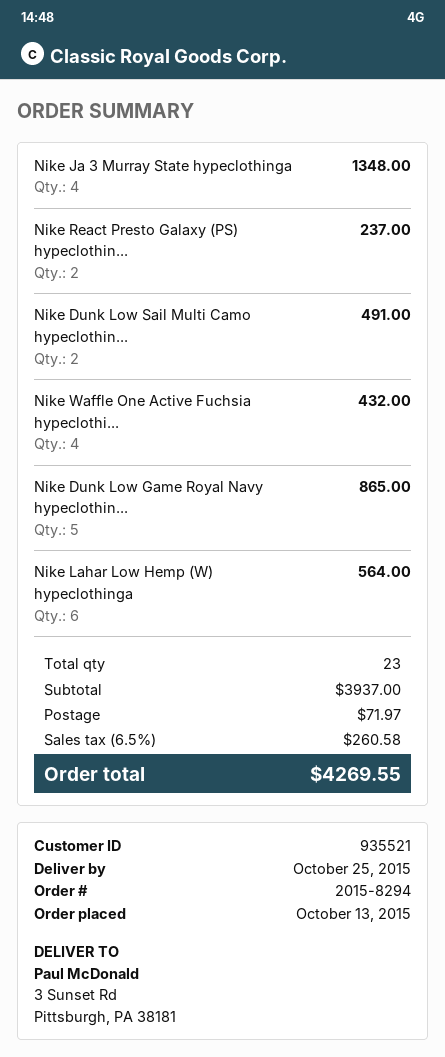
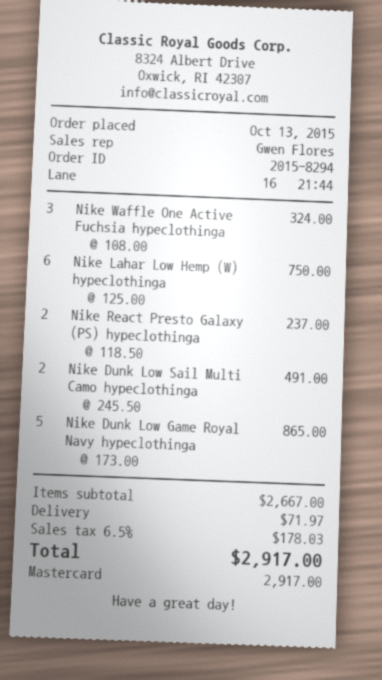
Nike Ja 3 Murray State hypeclothinga: 4 for 1348.00 -> none
Nike Waffle One Active Fuchsia hypeclothi...: 4 for 432.00 -> 3 for 324.00
Nike Lahar Low Hemp (W) hypeclothinga: 6 for 564.00 -> 6 for 750.00
subtotal: 3937.00 -> 2667.00
tax: 6.5% = 260.58 -> 6.5% = 178.03
total: 4269.55 -> 2917.00

